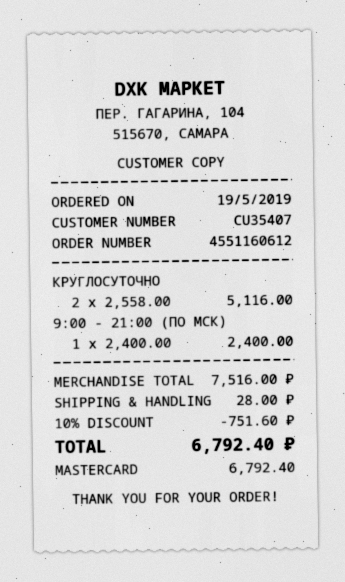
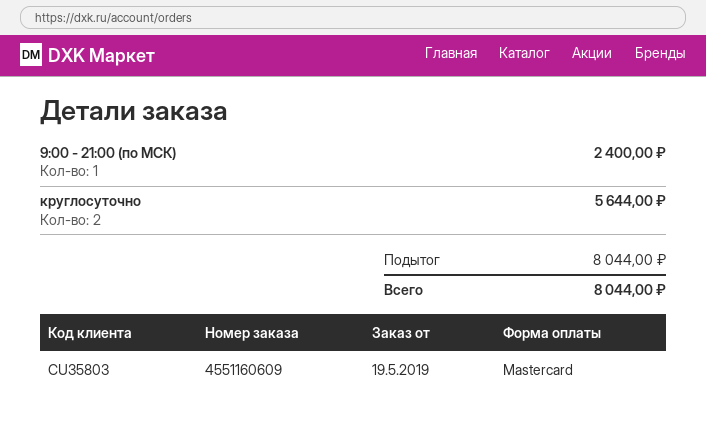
order number: 4551160612 -> 4551160609
customer number: CU35407 -> CU35803
КРУГЛОСУТОЧНО: 2 for 5116.00 -> 2 for 5644.00
subtotal: 7516.00 -> 8044.00
discount: 10% = 751.60 -> none
shipping: 28.00 -> none
total: 6792.40 -> 8044.00

